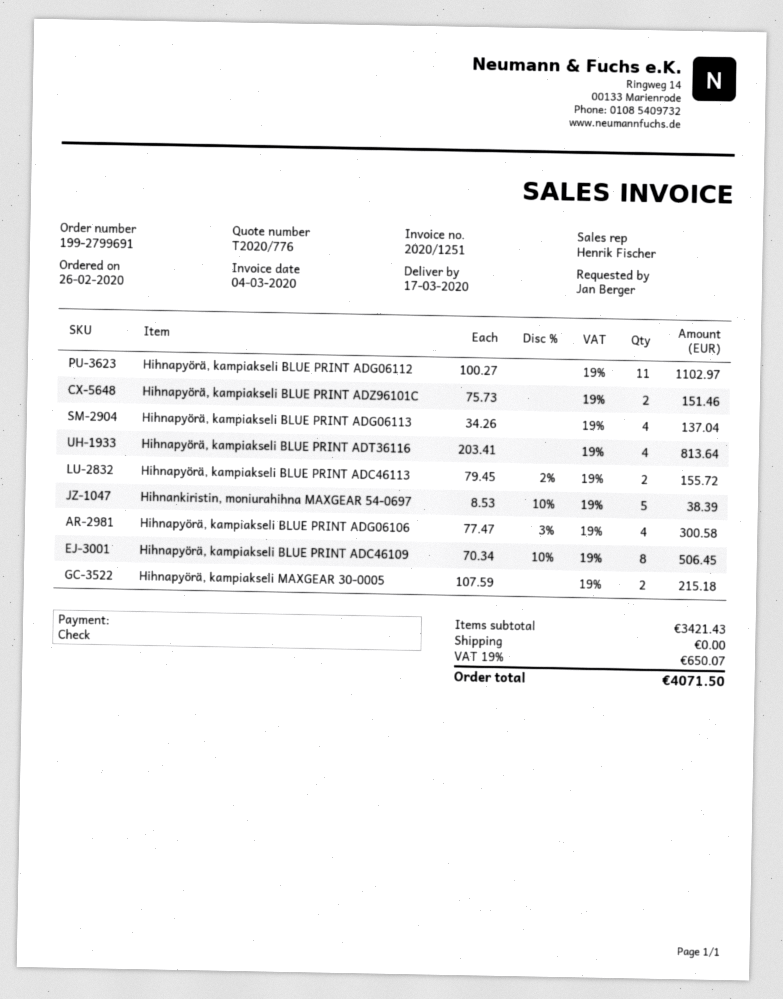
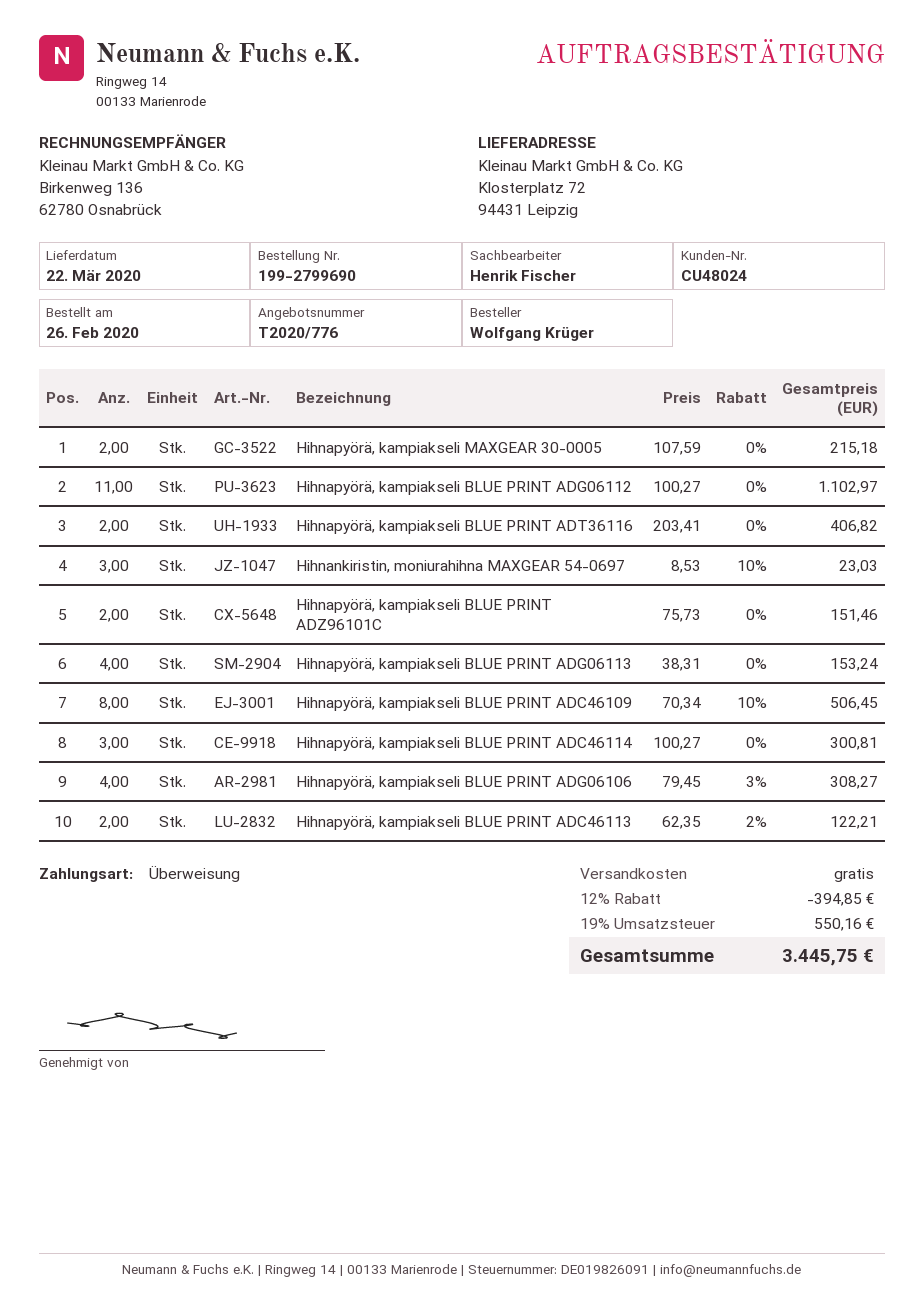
order number: 199-2799691 -> 199-2799690
delivery date: 2020-03-17 -> 2020-03-22
ordered by: Jan Berger -> Wolfgang Krüger
payment method: cheque -> bank transfer
Hihnapyörä, kampiakseli BLUE PRINT ADG06113: 4 x 34.26 = 137.04 -> 4 x 38.31 = 153.24
Hihnapyörä, kampiakseli BLUE PRINT ADT36116: 4 x 203.41 = 813.64 -> 2 x 203.41 = 406.82
Hihnapyörä, kampiakseli BLUE PRINT ADC46113: 2 x 79.45 - 2% = 155.72 -> 2 x 62.35 - 2% = 122.21
Hihnankiristin, moniurahihna MAXGEAR 54-0697: 5 x 8.53 - 10% = 38.39 -> 3 x 8.53 - 10% = 23.03
Hihnapyörä, kampiakseli BLUE PRINT ADG06106: 4 x 77.47 - 3% = 300.58 -> 4 x 79.45 - 3% = 308.27
Hihnapyörä, kampiakseli BLUE PRINT ADC46114: none -> 3 x 100.27 = 300.81
discount: none -> 12% = 394.85
tax: 19% = 650.07 -> 19% = 550.16
total: 4071.50 -> 3445.75

